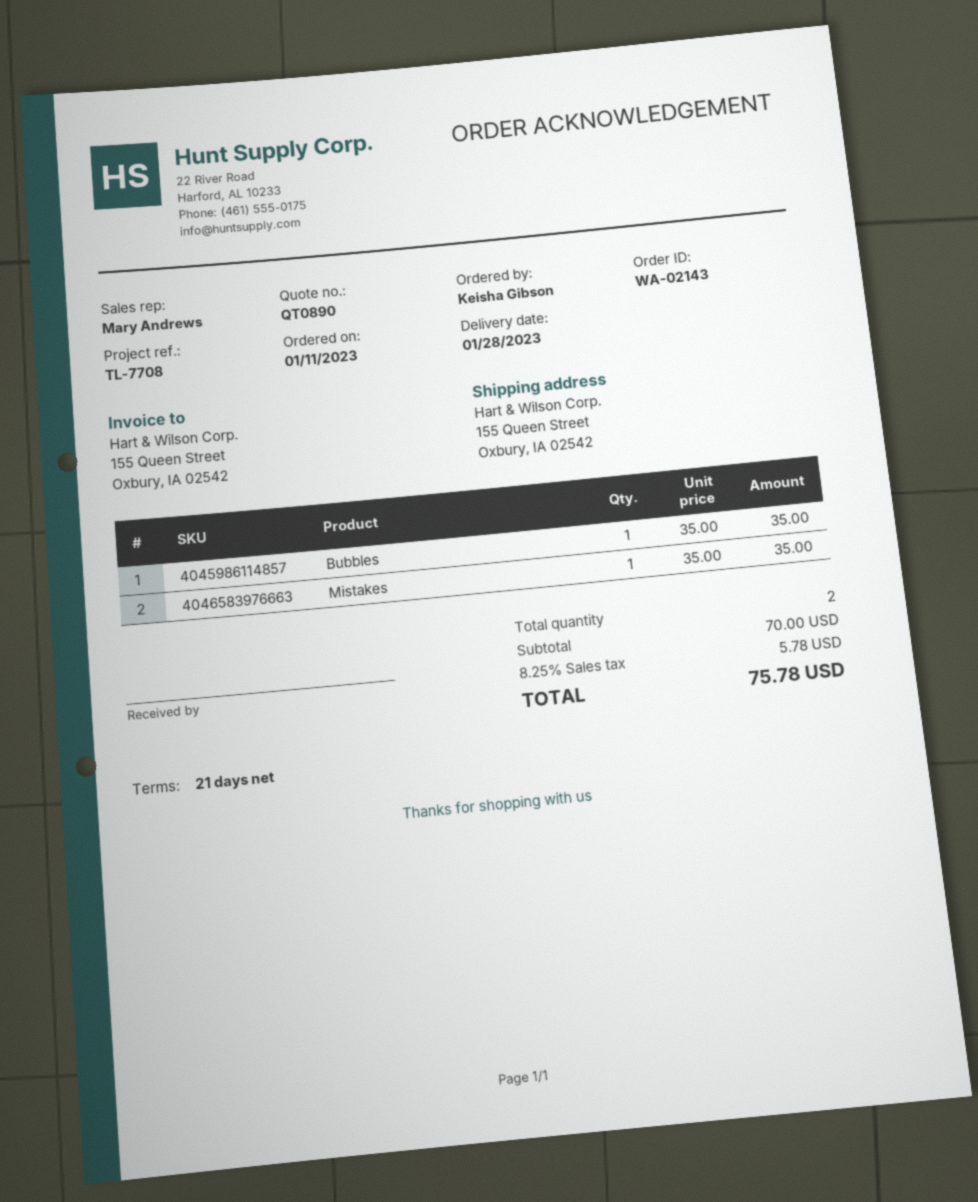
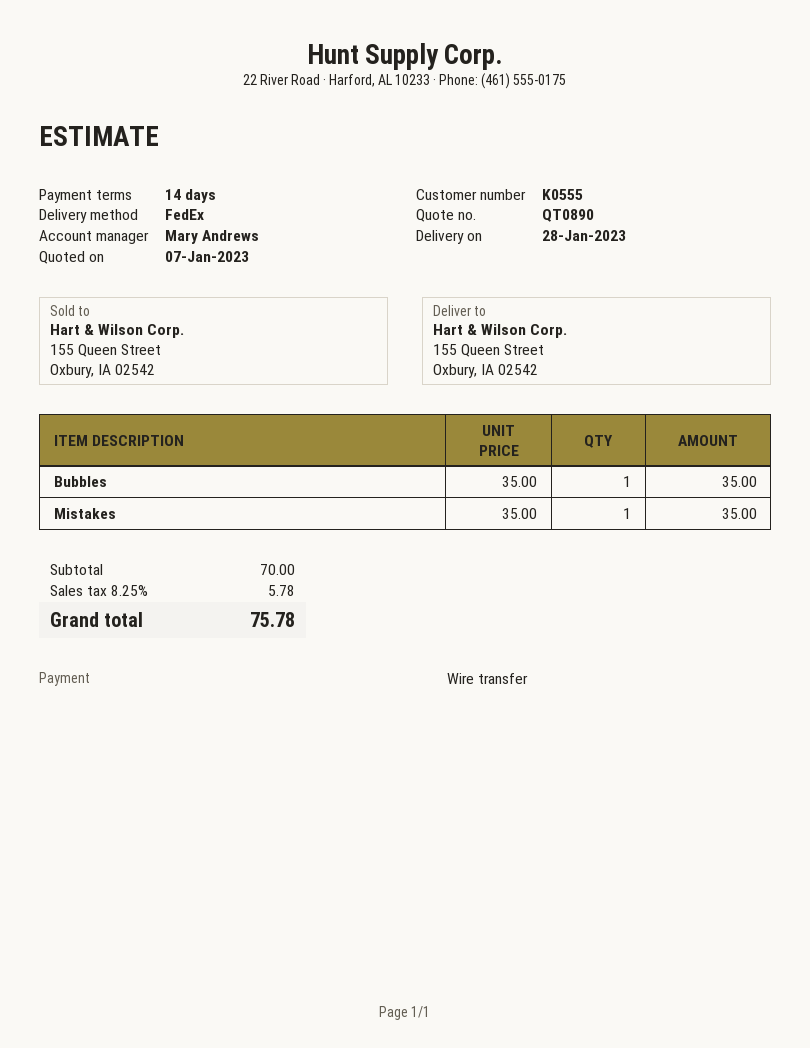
payment terms: 21 days -> 14 days

